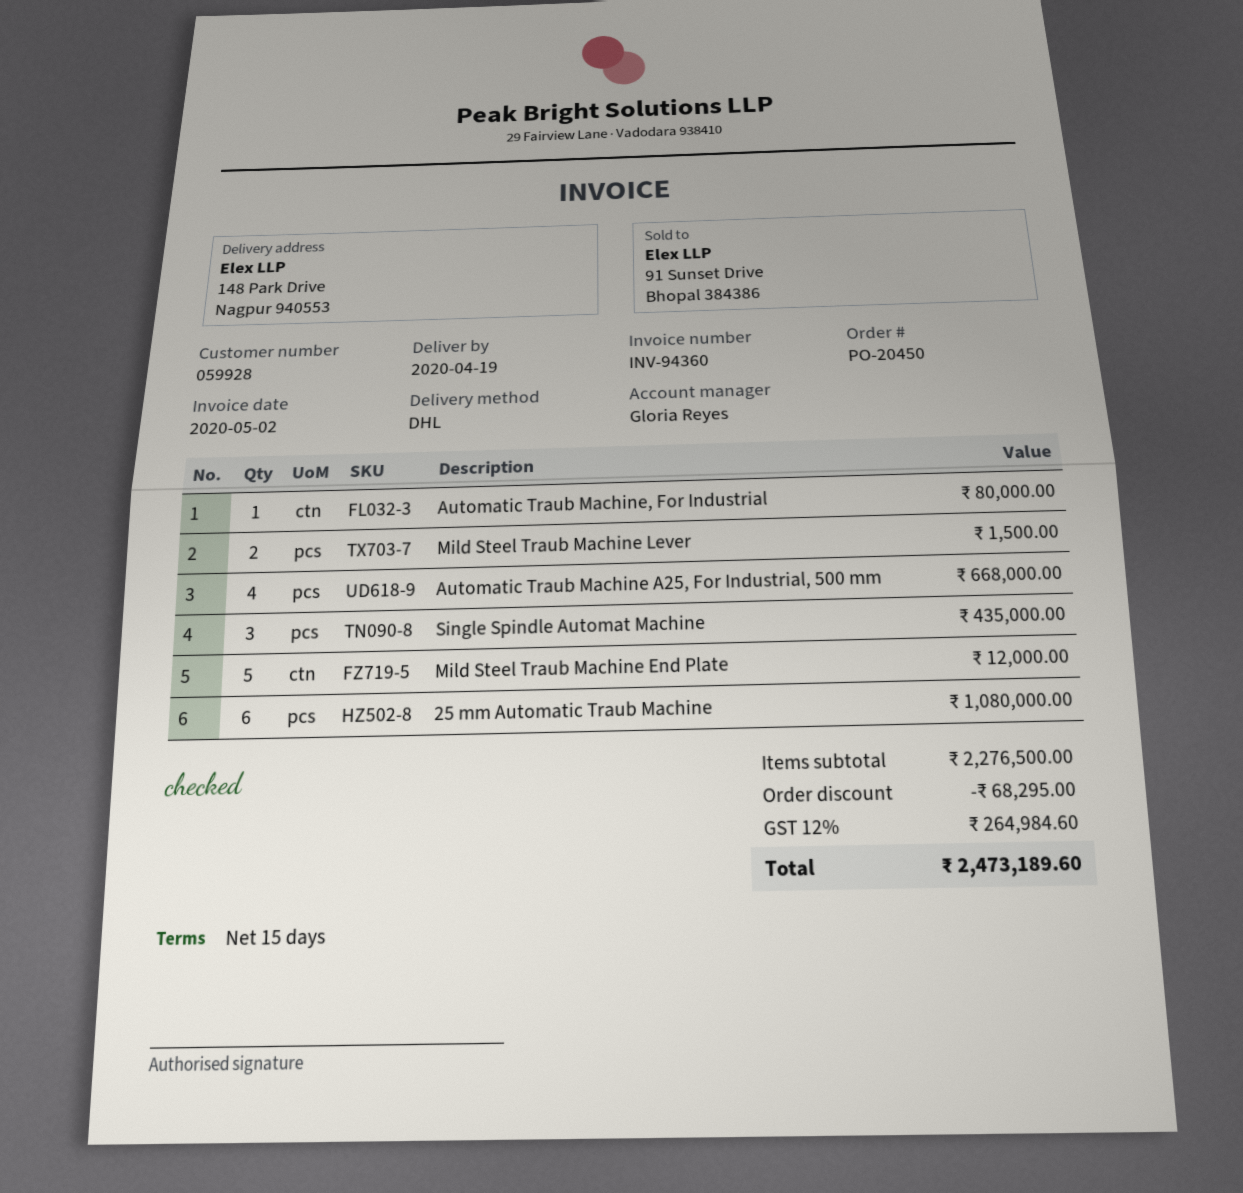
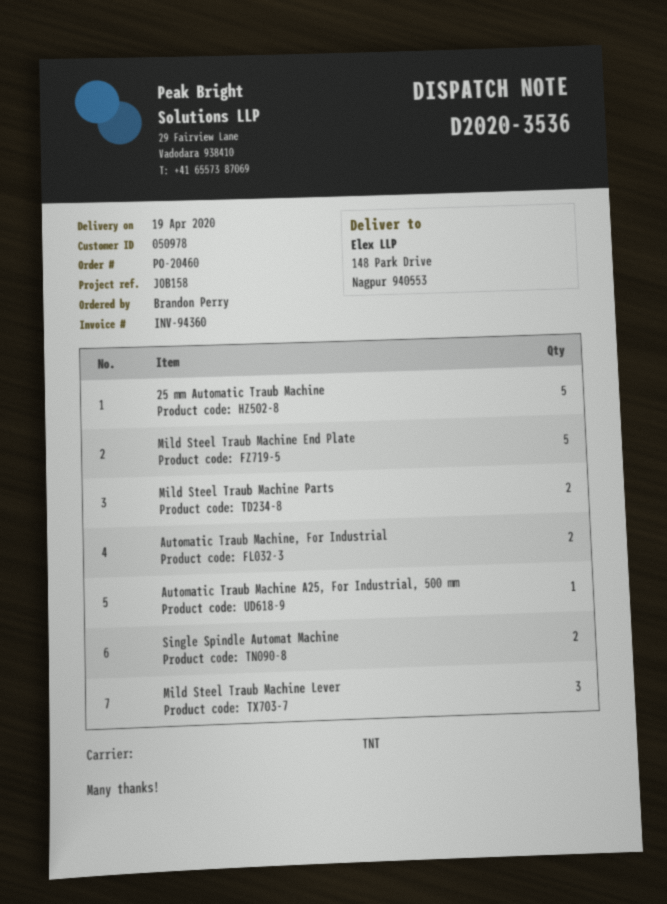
order number: PO-20450 -> PO-20460
customer number: 059928 -> 050978
shipping method: DHL -> TNT
Automatic Traub Machine, For Industrial: 1 -> 2
Mild Steel Traub Machine Lever: 2 -> 3
Automatic Traub Machine A25, For Industrial, 500 mm: 4 -> 1
Single Spindle Automat Machine: 3 -> 2
25 mm Automatic Traub Machine: 6 -> 5
Mild Steel Traub Machine Parts: none -> 2

